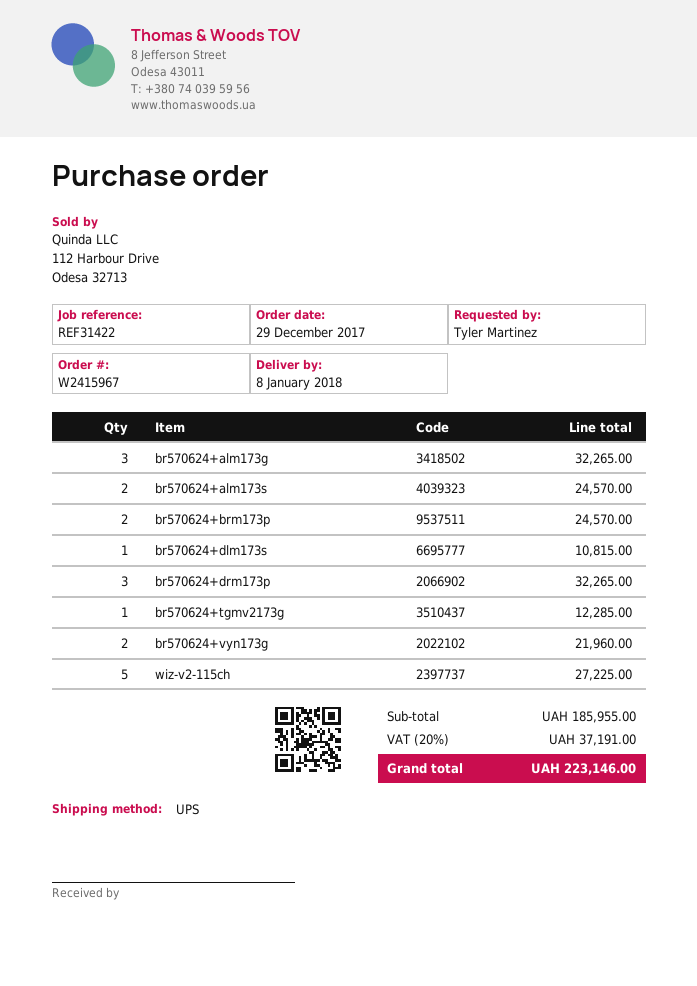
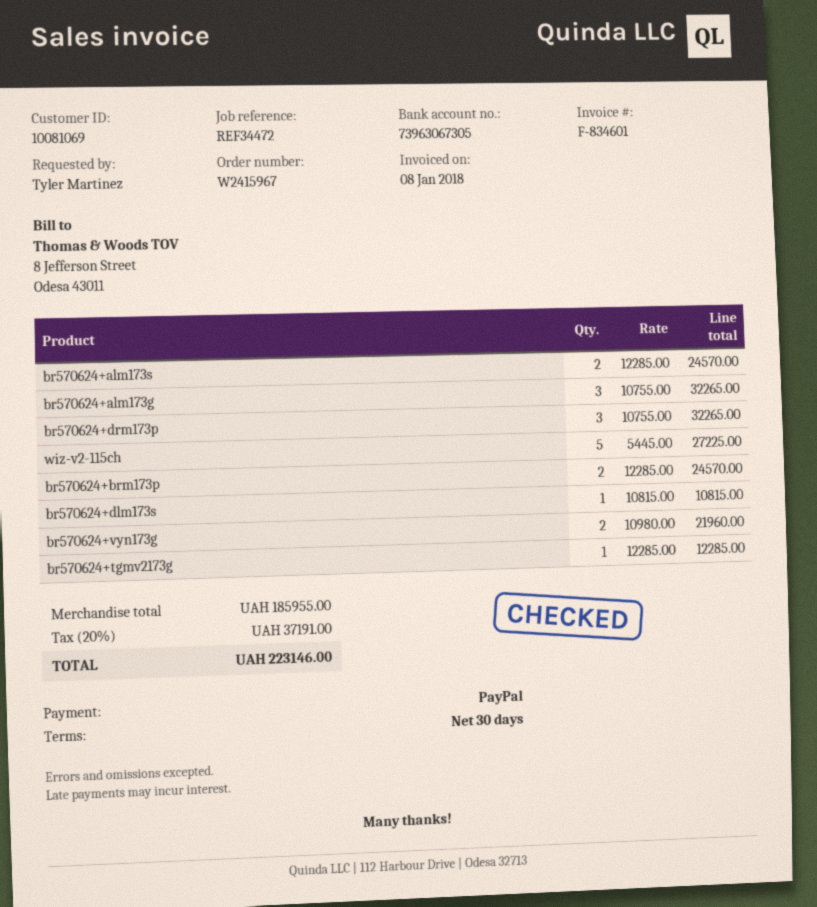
reference: REF31422 -> REF34472

